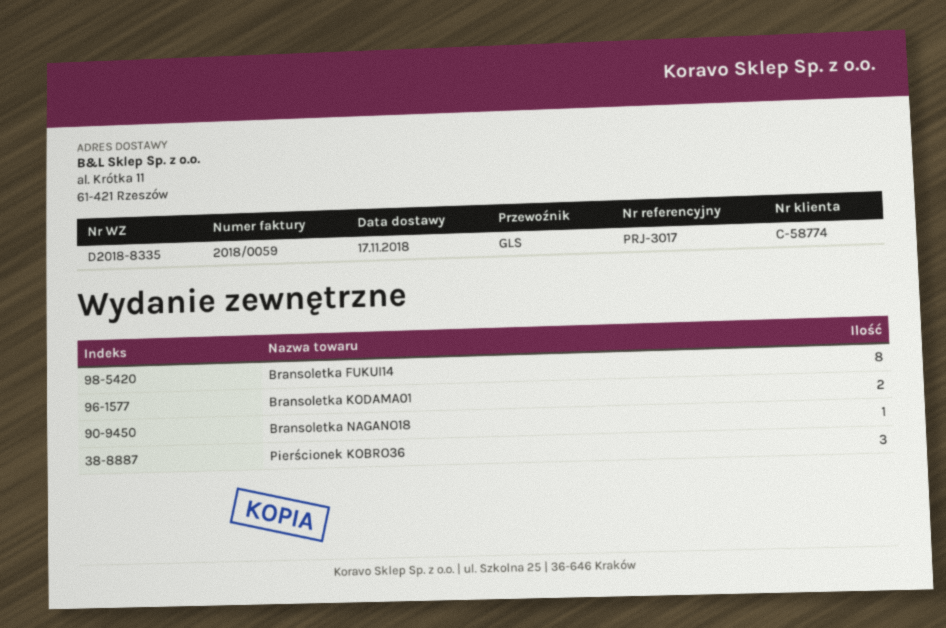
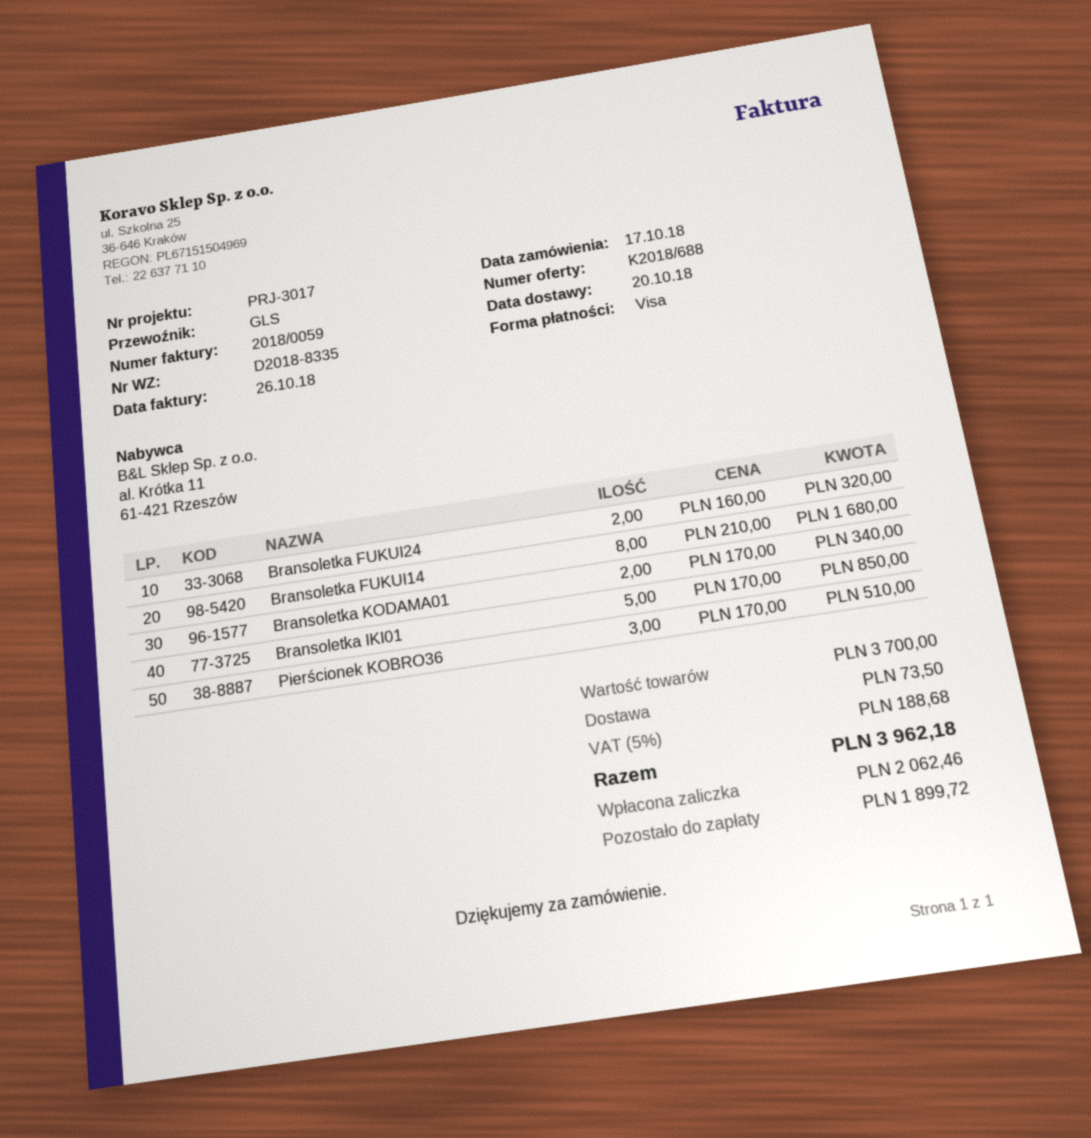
delivery date: 2018-11-17 -> 2018-10-20
Bransoletka NAGANO18: 1 -> none
Bransoletka FUKUI24: none -> 2
Bransoletka IKI01: none -> 5

